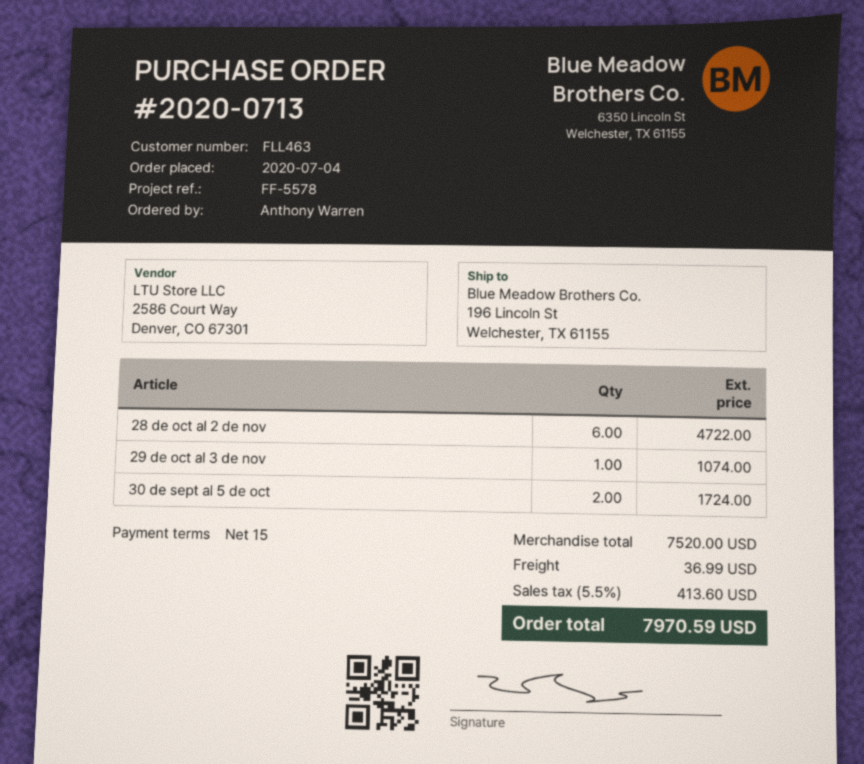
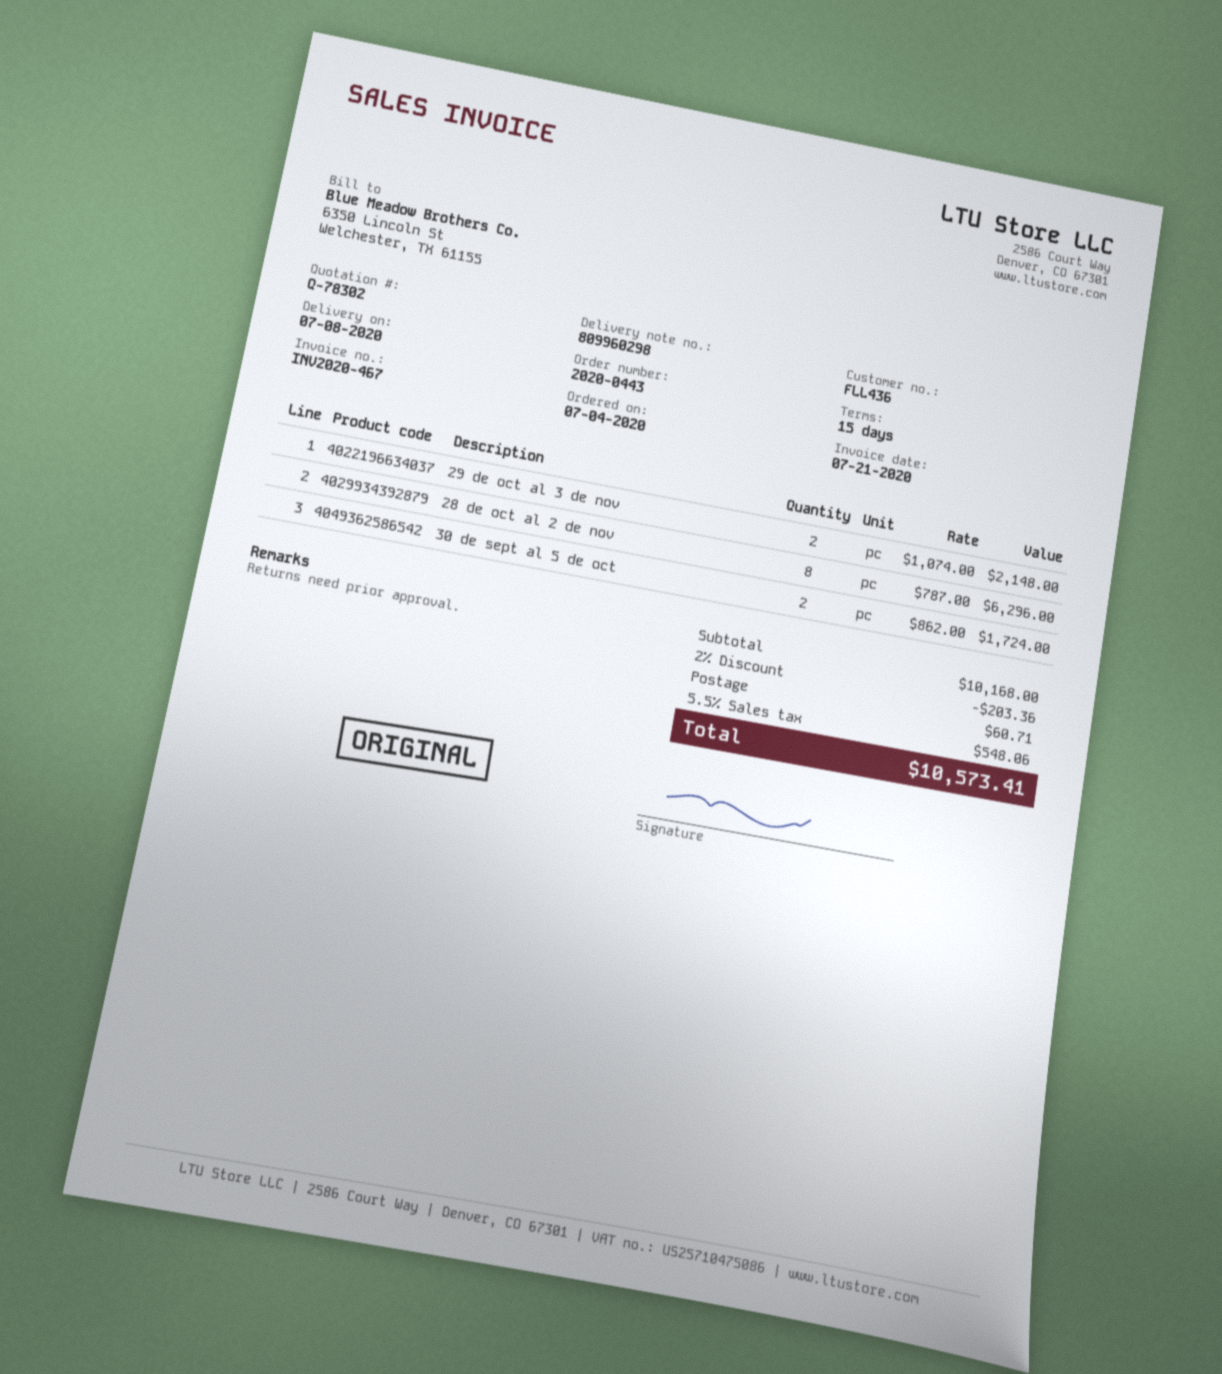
order number: 2020-0713 -> 2020-0443
customer number: FLL463 -> FLL436
28 de oct al 2 de nov: 6 for 4722.00 -> 8 for 6296.00
29 de oct al 3 de nov: 1 for 1074.00 -> 2 for 2148.00
subtotal: 7520.00 -> 10168.00
discount: none -> 2% = 203.36
shipping: 36.99 -> 60.71
tax: 5.5% = 413.60 -> 5.5% = 548.06
total: 7970.59 -> 10573.41

